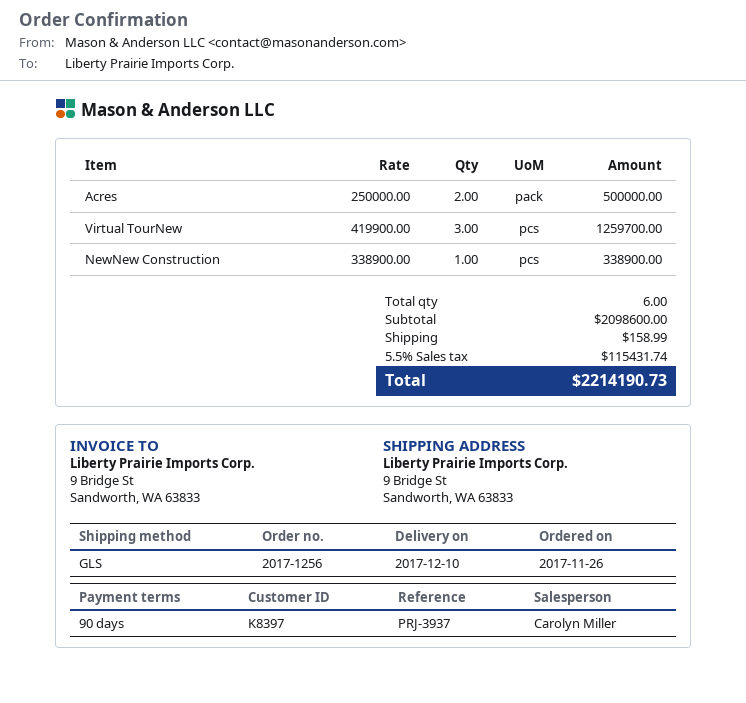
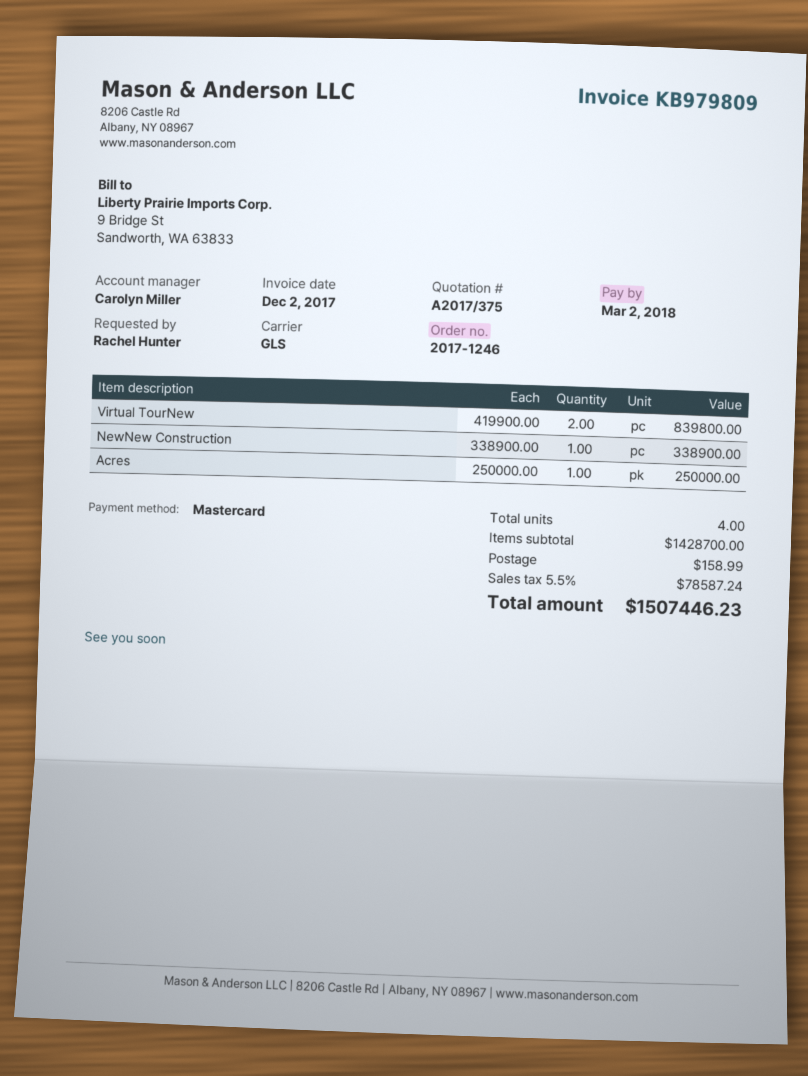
order number: 2017-1256 -> 2017-1246
Acres: 2 x 250000.00 = 500000.00 -> 1 x 250000.00 = 250000.00
Virtual TourNew: 3 x 419900.00 = 1259700.00 -> 2 x 419900.00 = 839800.00
total quantity: 6 -> 4
subtotal: 2098600.00 -> 1428700.00
tax: 5.5% = 115431.74 -> 5.5% = 78587.24
total: 2214190.73 -> 1507446.23

